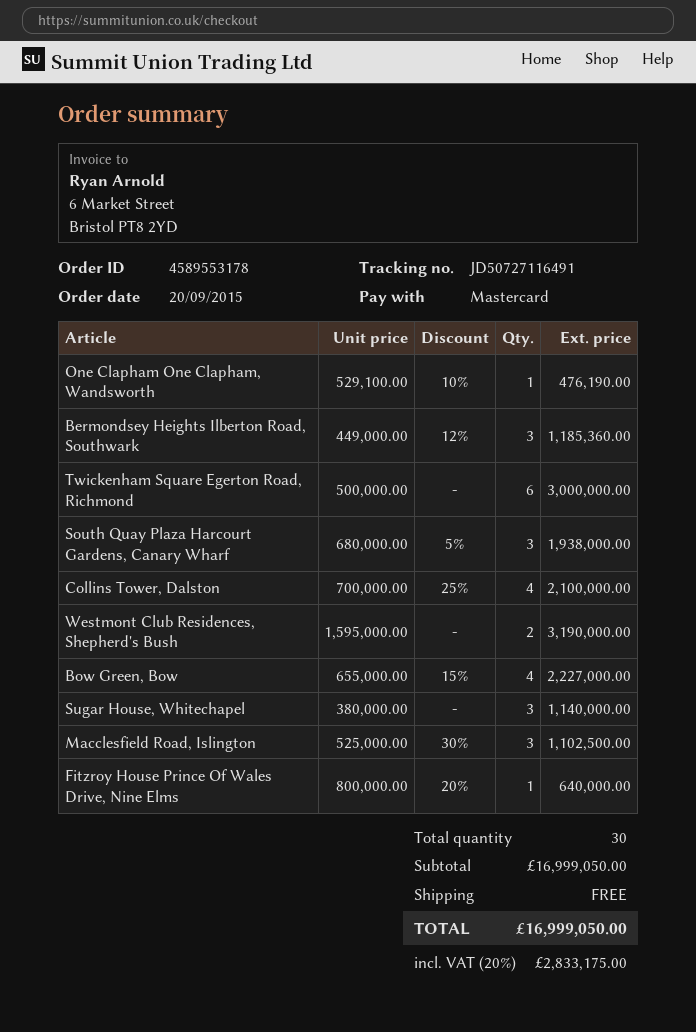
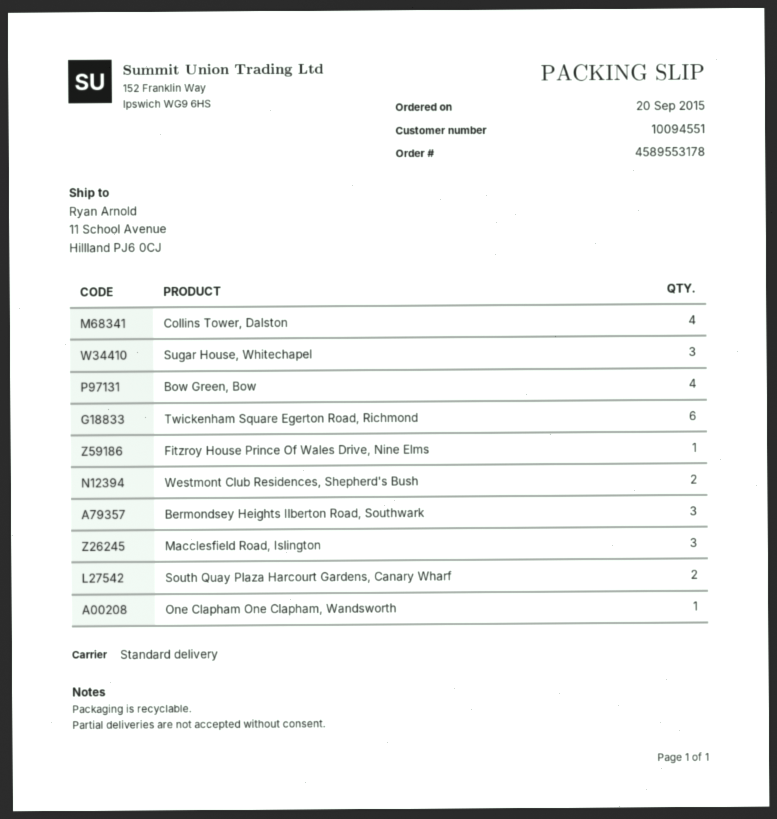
South Quay Plaza Harcourt Gardens, Canary Wharf: 3 -> 2

